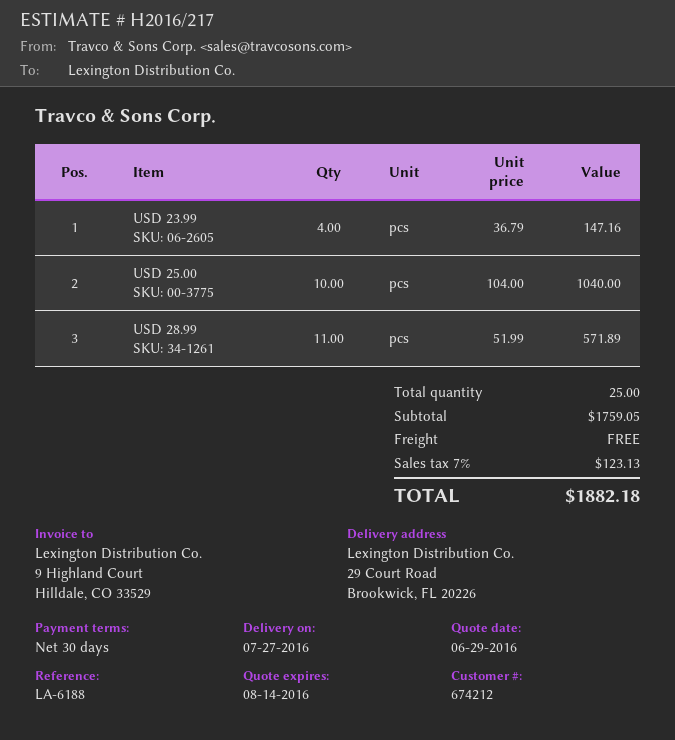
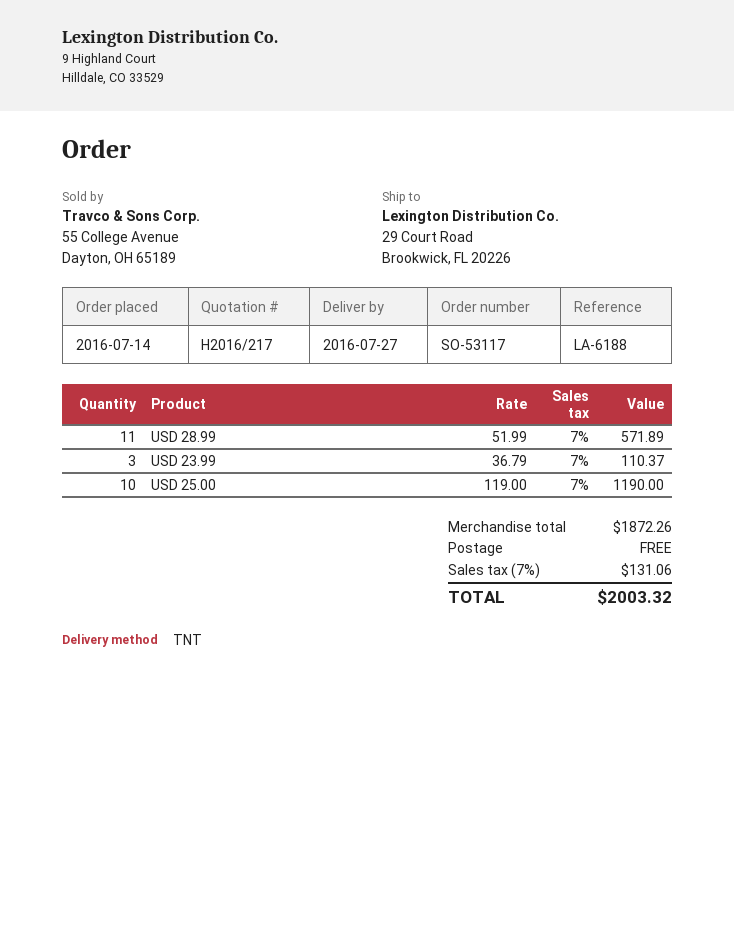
USD 23.99: 4 x 36.79 = 147.16 -> 3 x 36.79 = 110.37
USD 25.00: 10 x 104.00 = 1040.00 -> 10 x 119.00 = 1190.00
subtotal: 1759.05 -> 1872.26
tax: 7% = 123.13 -> 7% = 131.06
total: 1882.18 -> 2003.32

